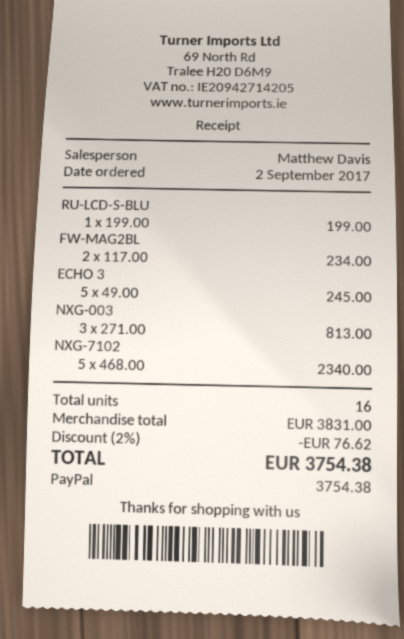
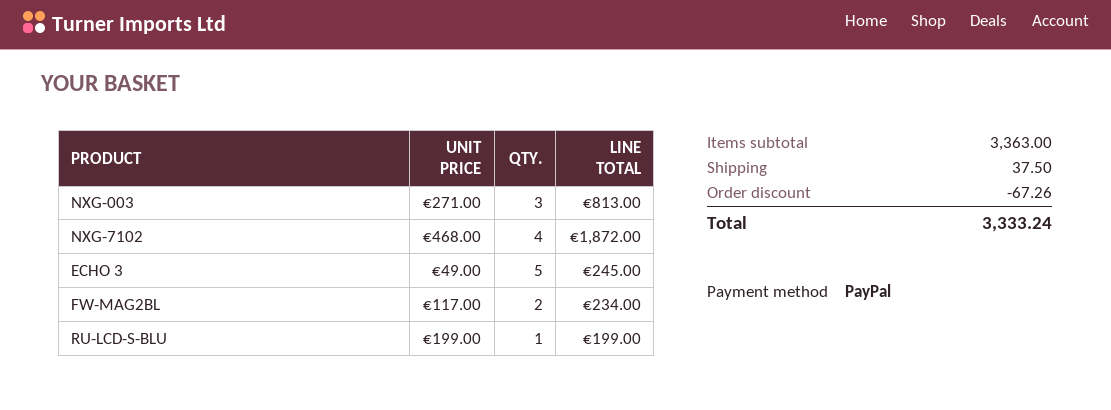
NXG-7102: 5 x 468.00 = 2340.00 -> 4 x 468.00 = 1872.00
subtotal: 3831.00 -> 3363.00
discount: 76.62 -> 67.26
shipping: none -> 37.50
total: 3754.38 -> 3333.24

